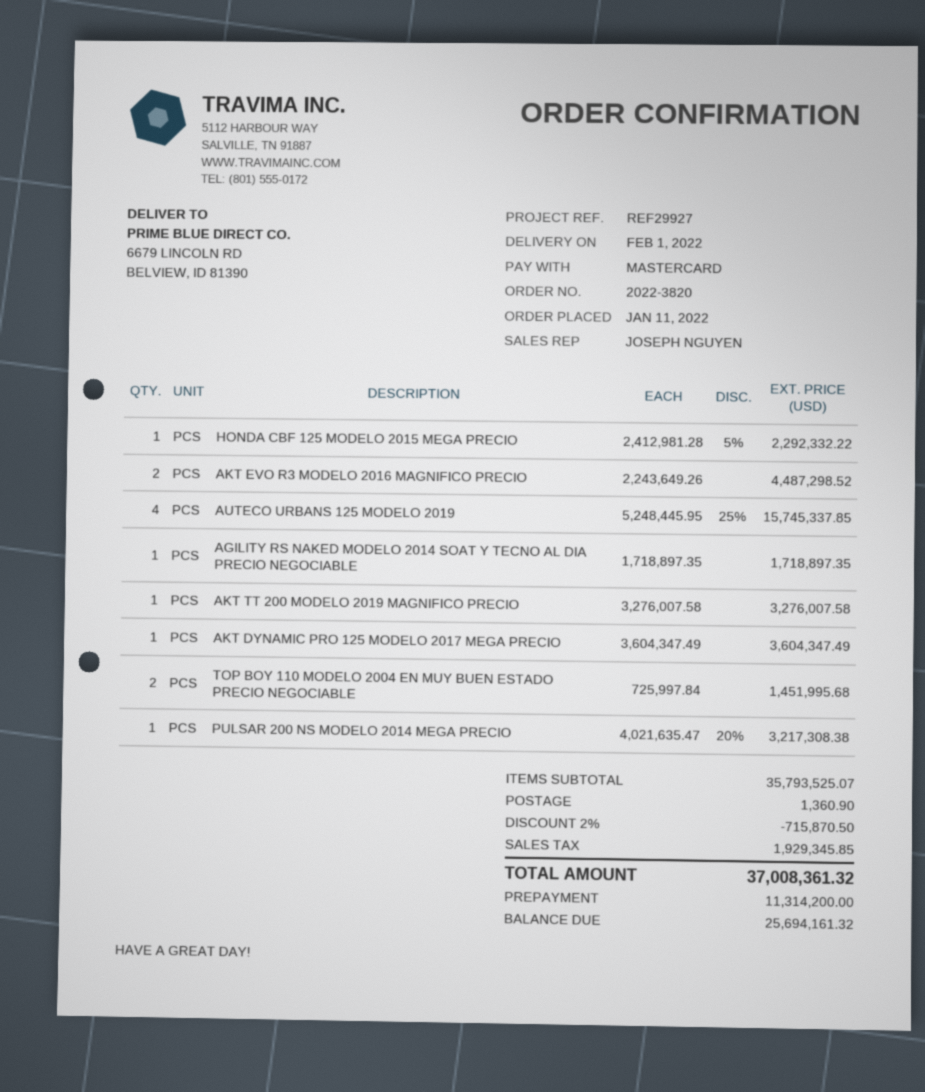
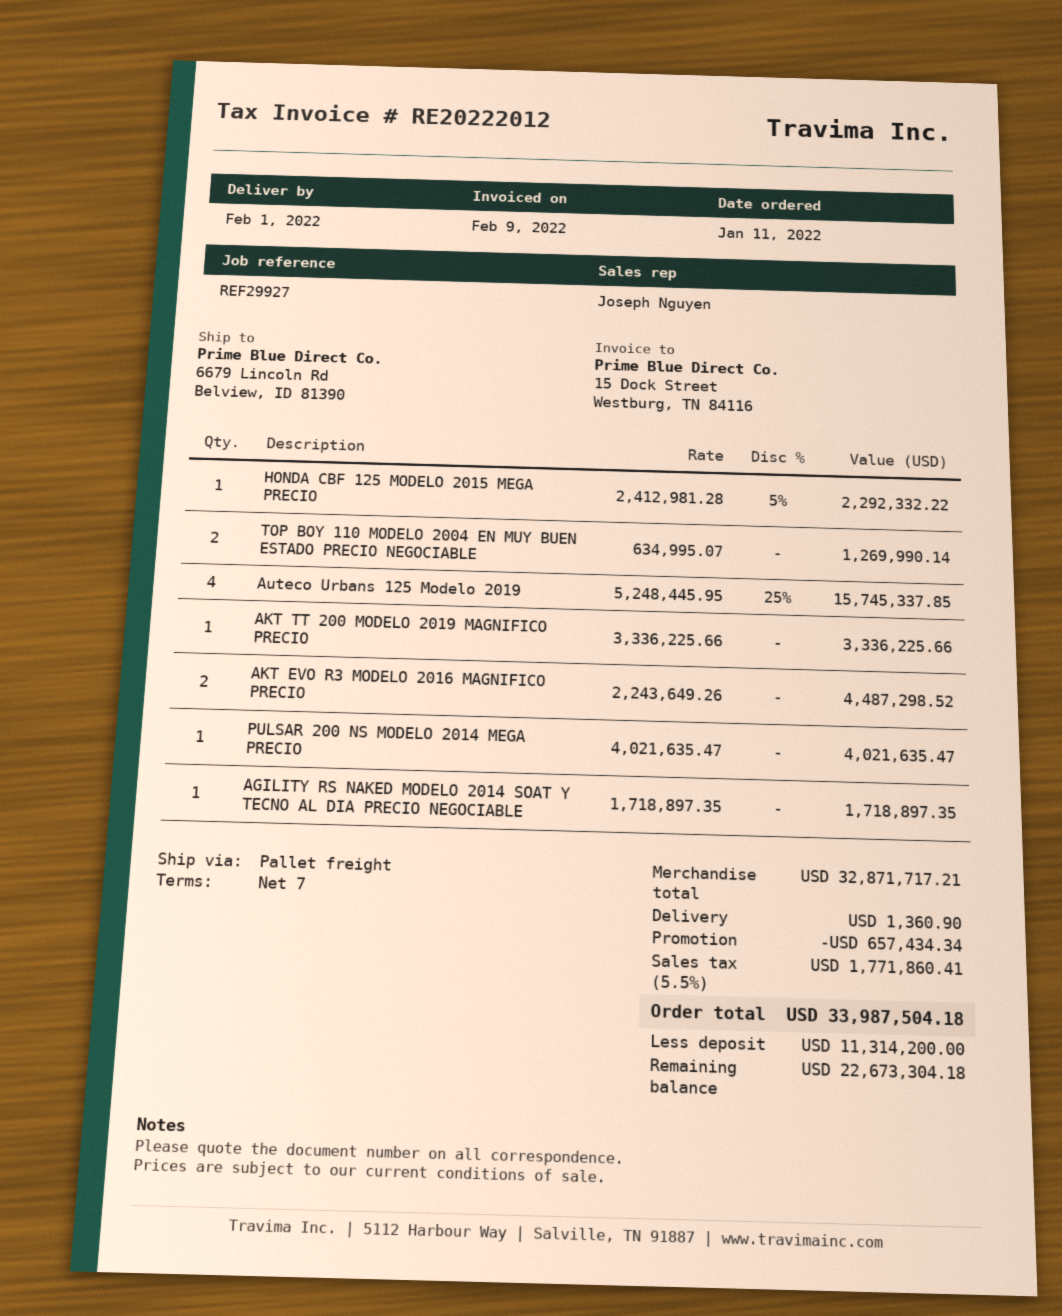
AKT TT 200 MODELO 2019 MAGNIFICO PRECIO: 1 x 3276007.58 = 3276007.58 -> 1 x 3336225.66 = 3336225.66
AKT DYNAMIC PRO 125 MODELO 2017 MEGA PRECIO: 1 x 3604347.49 = 3604347.49 -> none
TOP BOY 110 MODELO 2004 EN MUY BUEN ESTADO PRECIO NEGOCIABLE: 2 x 725997.84 = 1451995.68 -> 2 x 634995.07 = 1269990.14
PULSAR 200 NS MODELO 2014 MEGA PRECIO: 1 x 4021635.47 - 20% = 3217308.38 -> 1 x 4021635.47 = 4021635.47
subtotal: 35793525.07 -> 32871717.21
discount: 715870.50 -> 657434.34
tax: 1929345.85 -> 1771860.41
total: 37008361.32 -> 33987504.18
balance: 25694161.32 -> 22673304.18

